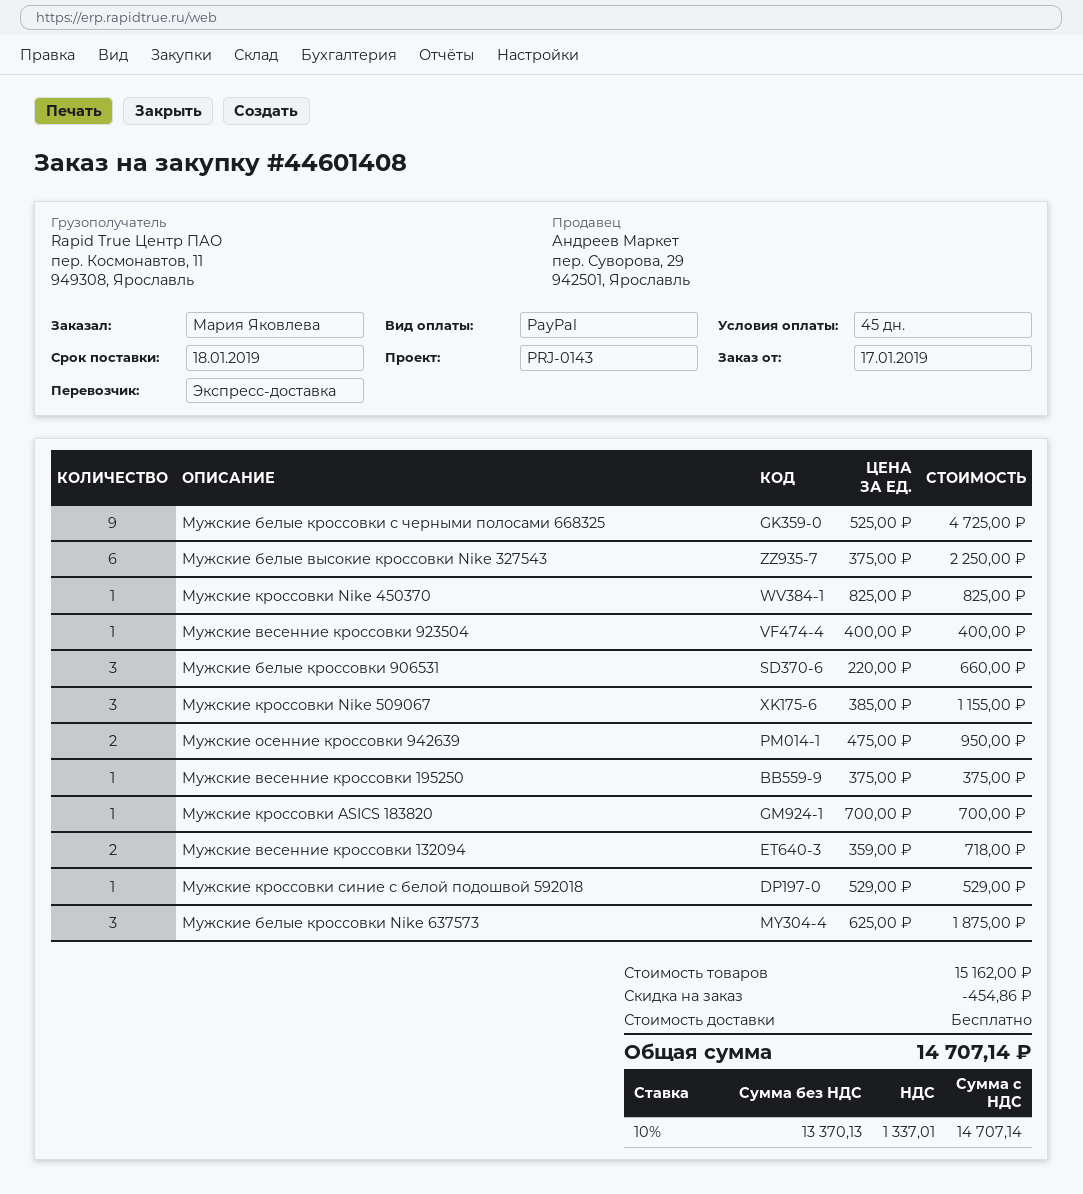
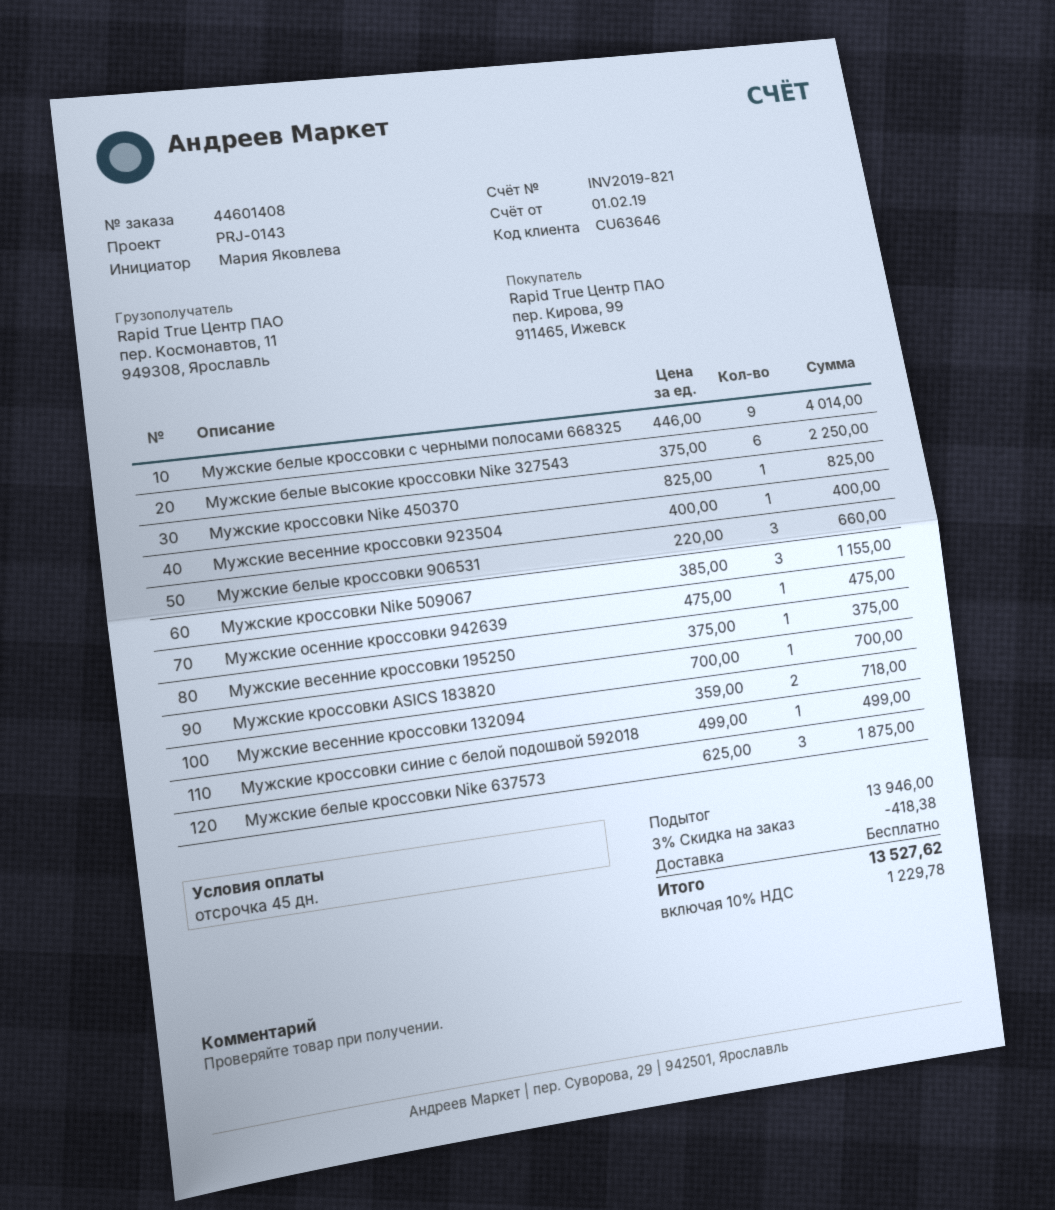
Мужские белые кроссовки с черными полосами 668325: 9 x 525.00 = 4725.00 -> 9 x 446.00 = 4014.00
Мужские осенние кроссовки 942639: 2 x 475.00 = 950.00 -> 1 x 475.00 = 475.00
Мужские кроссовки синие с белой подошвой 592018: 1 x 529.00 = 529.00 -> 1 x 499.00 = 499.00
subtotal: 15162.00 -> 13946.00
discount: 454.86 -> 418.38
tax: 10% = 1337.01 -> 10% = 1229.78
total: 14707.14 -> 13527.62

